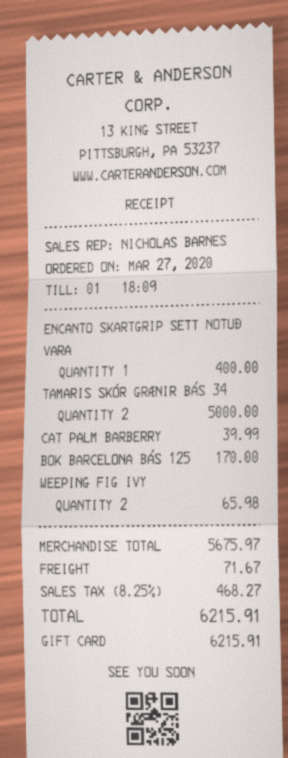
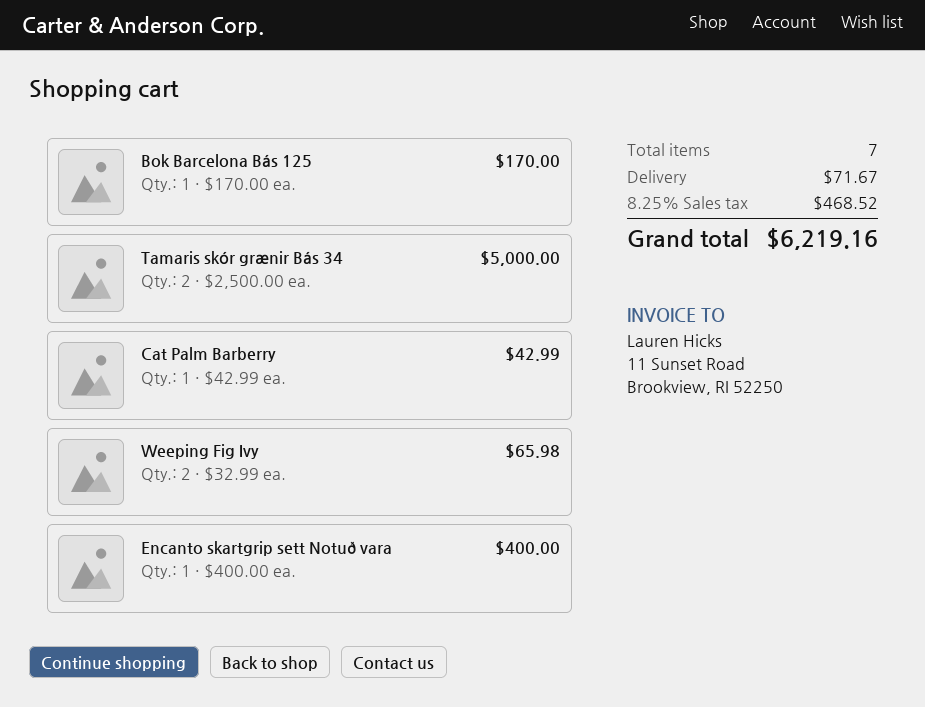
CAT PALM BARBERRY: 1 for 39.99 -> 1 for 42.99
tax: 8.25% = 468.27 -> 8.25% = 468.52
total: 6215.91 -> 6219.16

